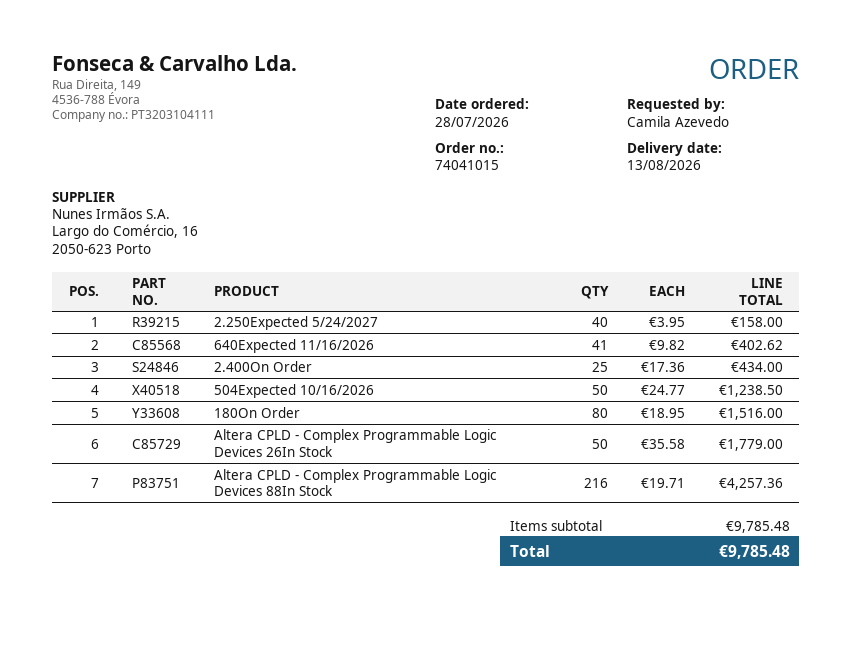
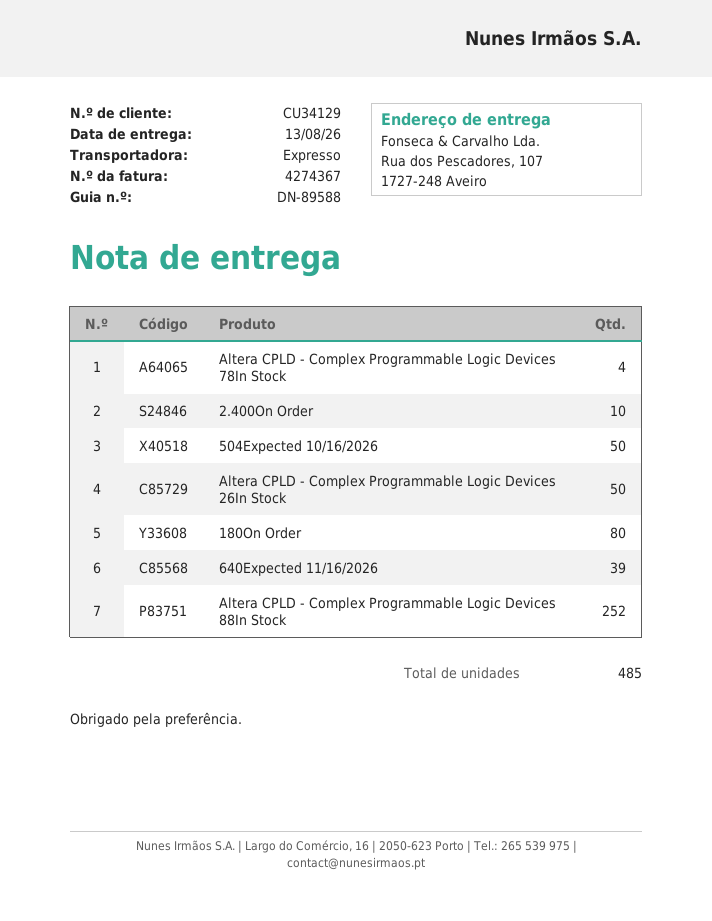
2.250Expected 5/24/2027: 40 -> none
640Expected 11/16/2026: 41 -> 39
2.400On Order: 25 -> 10
Altera CPLD - Complex Programmable Logic Devices 88In Stock: 216 -> 252
Altera CPLD - Complex Programmable Logic Devices 78In Stock: none -> 4

